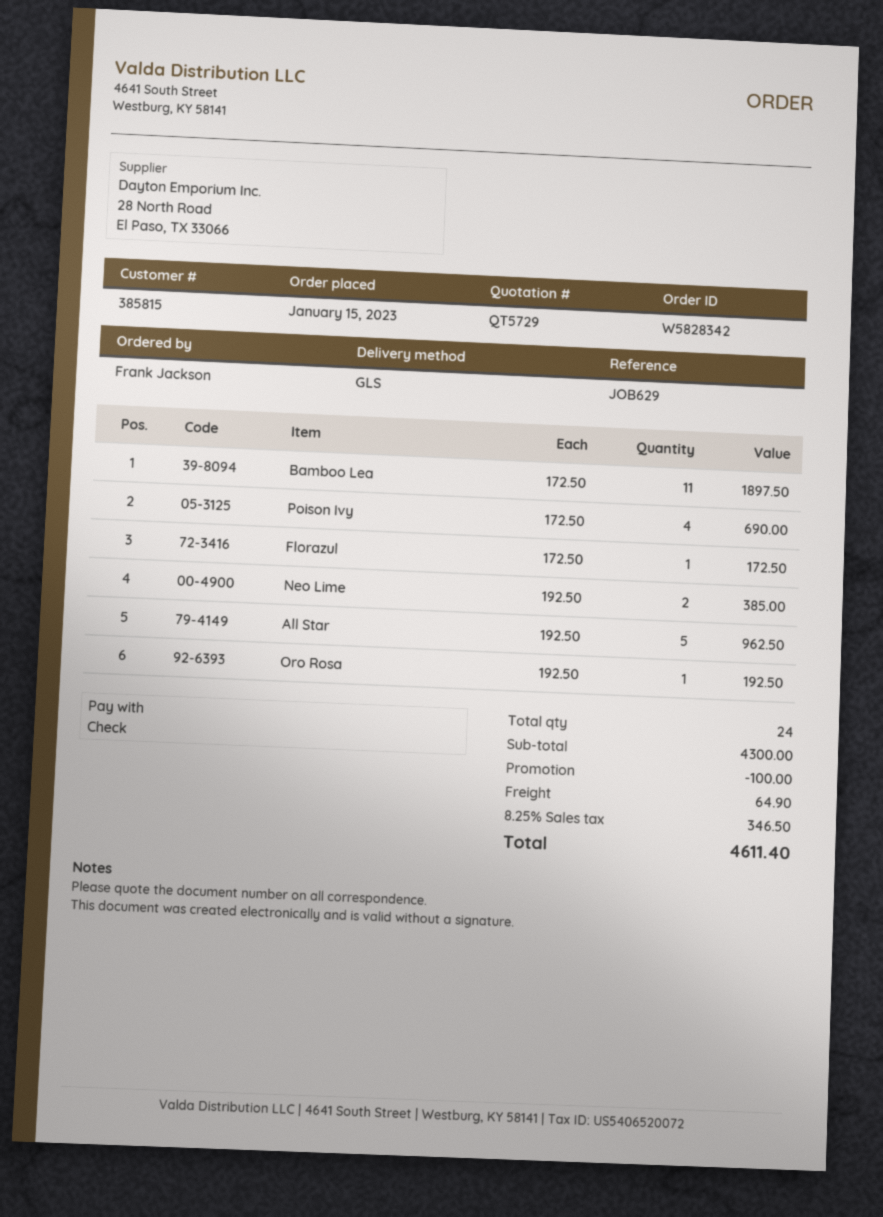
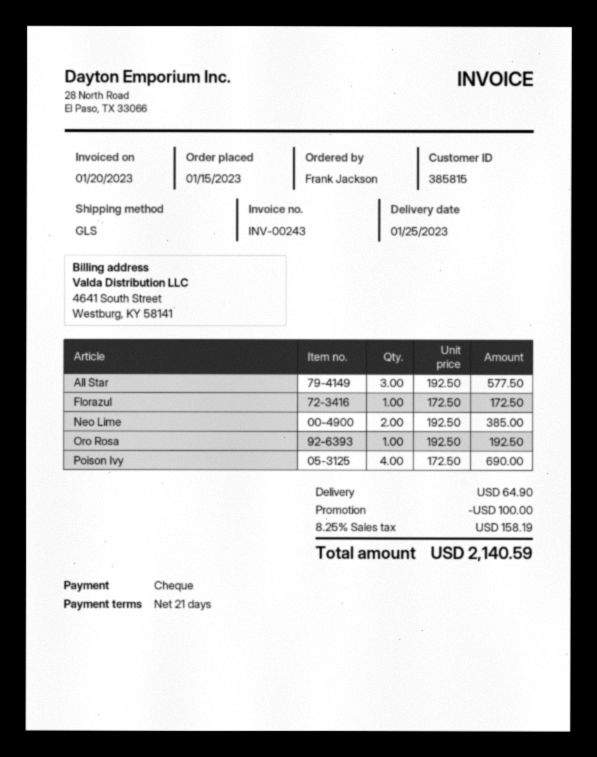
Bamboo Lea: 11 x 172.50 = 1897.50 -> none
All Star: 5 x 192.50 = 962.50 -> 3 x 192.50 = 577.50
tax: 8.25% = 346.50 -> 8.25% = 158.19
total: 4611.40 -> 2140.59

